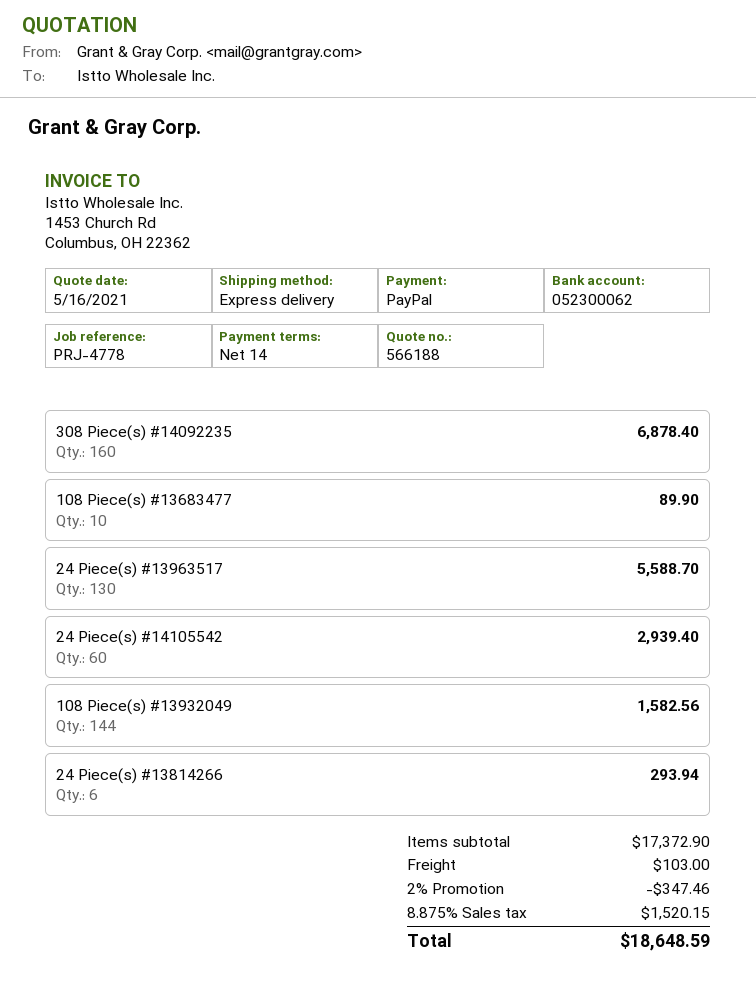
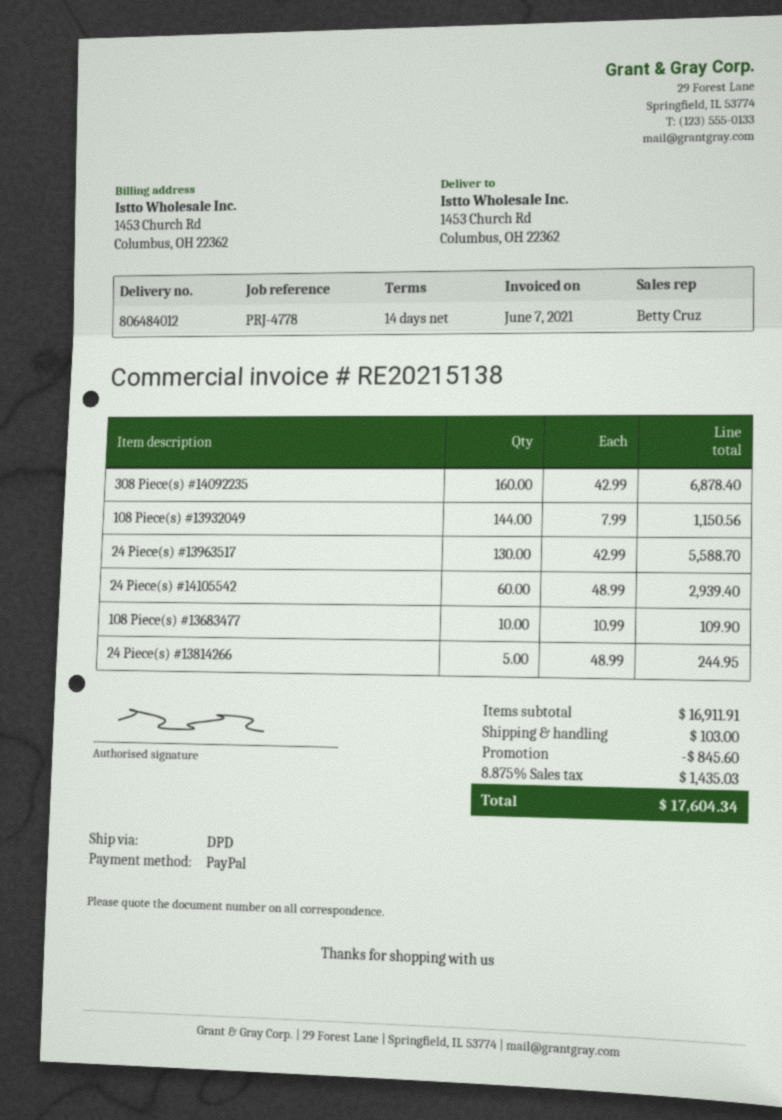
shipping method: express -> DPD
108 Piece(s) #13683477: 10 for 89.90 -> 10 for 109.90
108 Piece(s) #13932049: 144 for 1582.56 -> 144 for 1150.56
24 Piece(s) #13814266: 6 for 293.94 -> 5 for 244.95
subtotal: 17372.90 -> 16911.91
discount: 347.46 -> 845.60
tax: 8.875% = 1520.15 -> 8.875% = 1435.03
total: 18648.59 -> 17604.34

